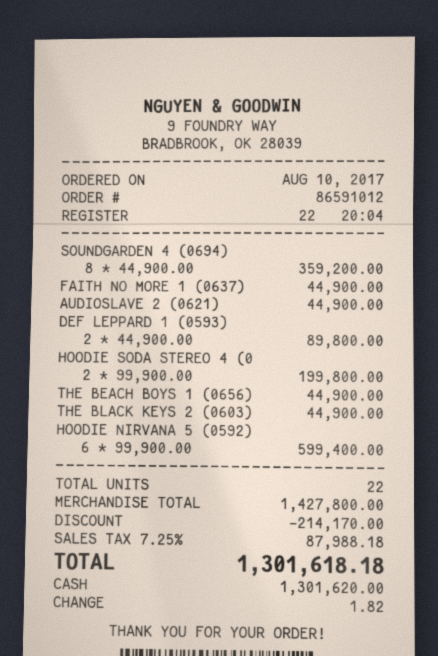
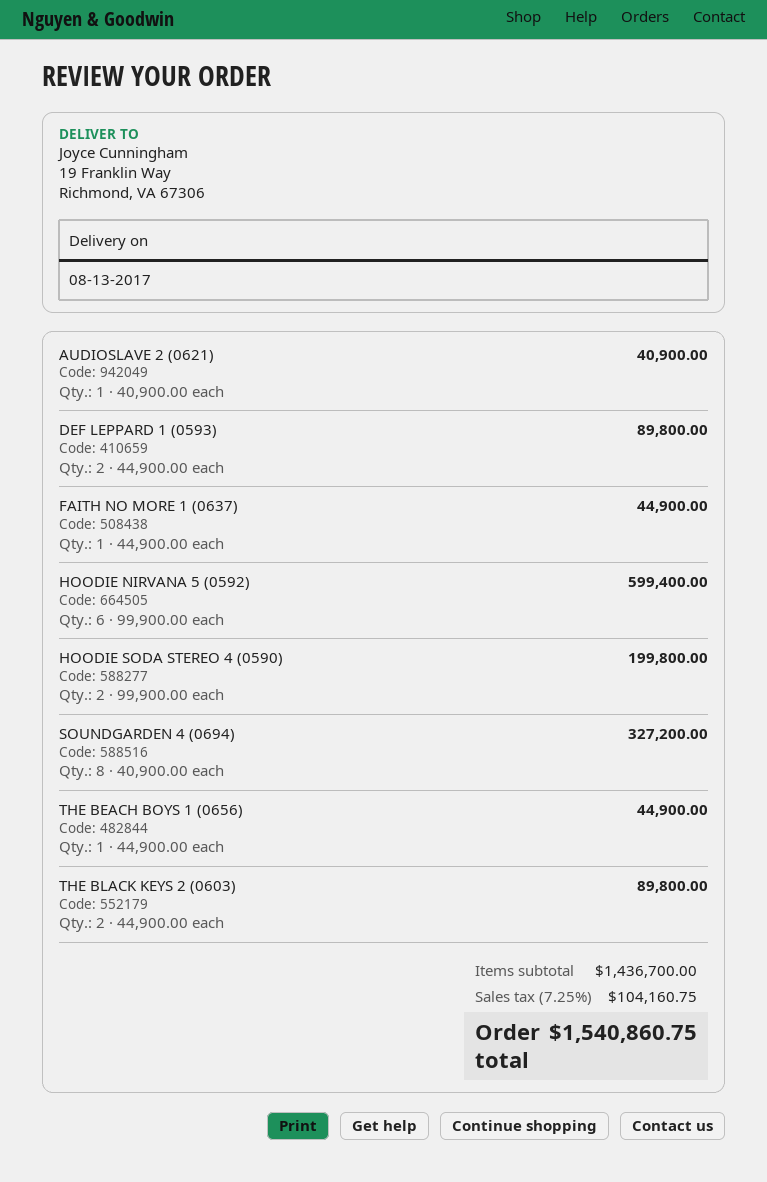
SOUNDGARDEN 4 (0694): 8 x 44900.00 = 359200.00 -> 8 x 40900.00 = 327200.00
AUDIOSLAVE 2 (0621): 1 x 44900.00 = 44900.00 -> 1 x 40900.00 = 40900.00
THE BLACK KEYS 2 (0603): 1 x 44900.00 = 44900.00 -> 2 x 44900.00 = 89800.00
subtotal: 1427800.00 -> 1436700.00
discount: 214170.00 -> none
tax: 7.25% = 87988.18 -> 7.25% = 104160.75
total: 1301618.18 -> 1540860.75

